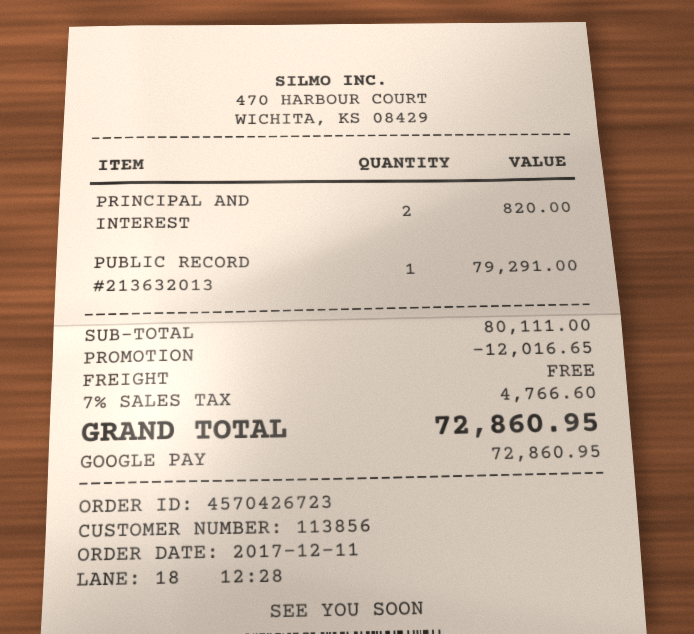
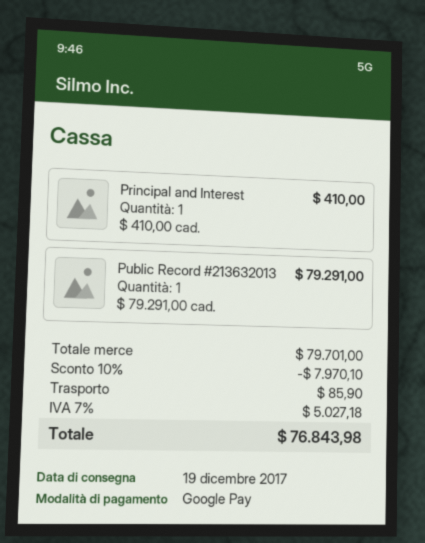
PRINCIPAL AND INTEREST: 2 for 820.00 -> 1 for 410.00
subtotal: 80111.00 -> 79701.00
discount: 12016.65 -> 7970.10
shipping: 0.00 -> 85.90
tax: 7% = 4766.60 -> 7% = 5027.18
total: 72860.95 -> 76843.98

